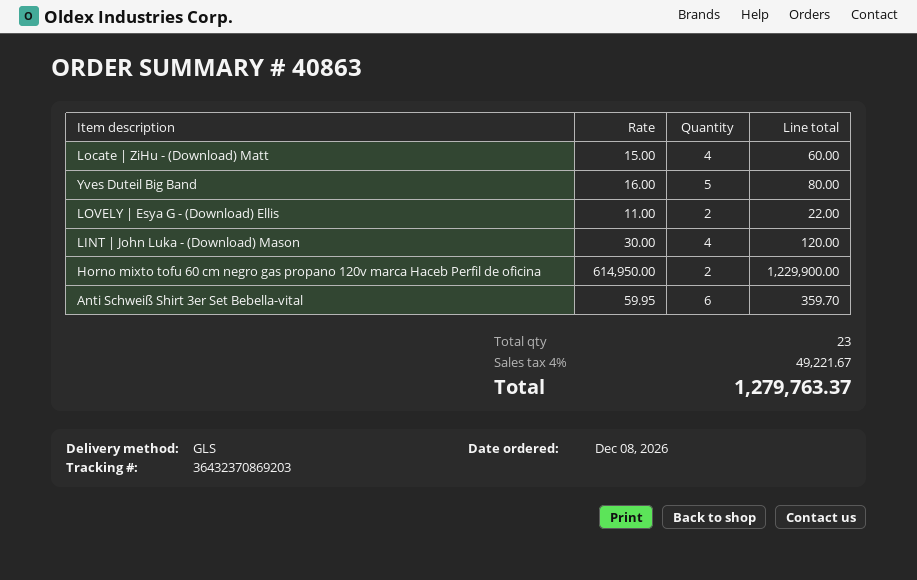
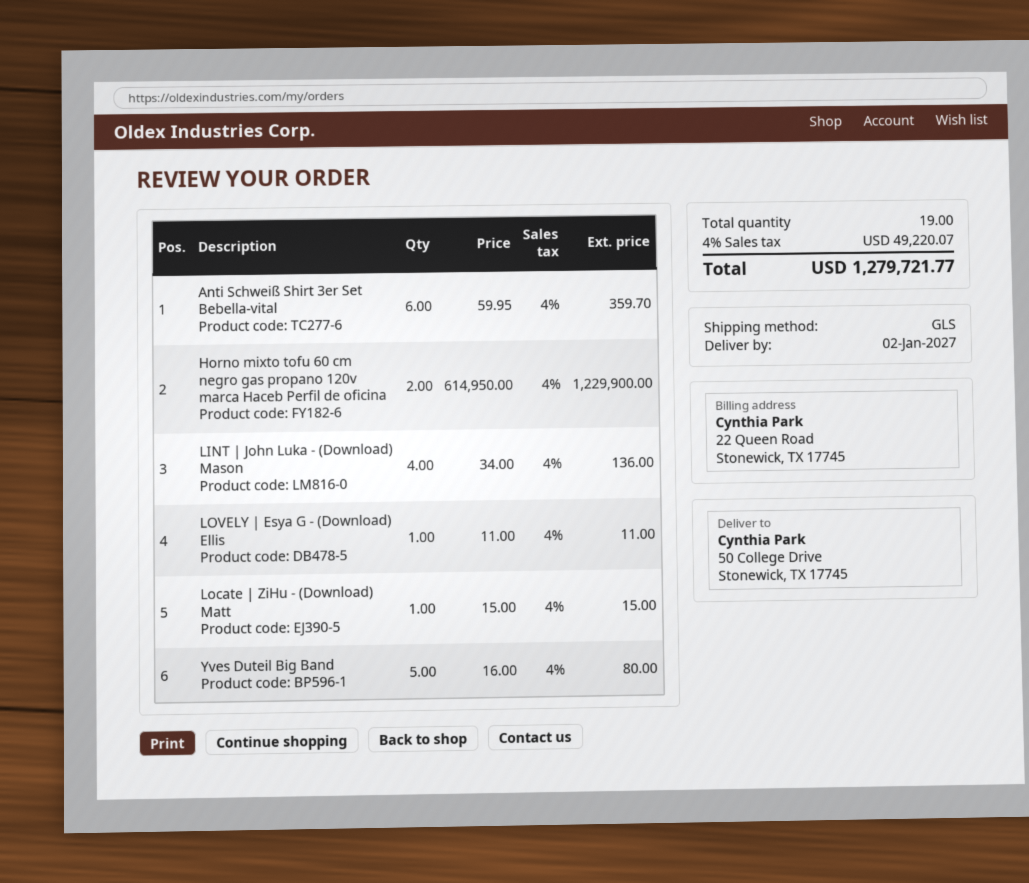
Locate | ZiHu - (Download) Matt: 4 x 15.00 = 60.00 -> 1 x 15.00 = 15.00
LOVELY | Esya G - (Download) Ellis: 2 x 11.00 = 22.00 -> 1 x 11.00 = 11.00
LINT | John Luka - (Download) Mason: 4 x 30.00 = 120.00 -> 4 x 34.00 = 136.00
total quantity: 23 -> 19
tax: 4% = 49221.67 -> 4% = 49220.07
total: 1279763.37 -> 1279721.77

